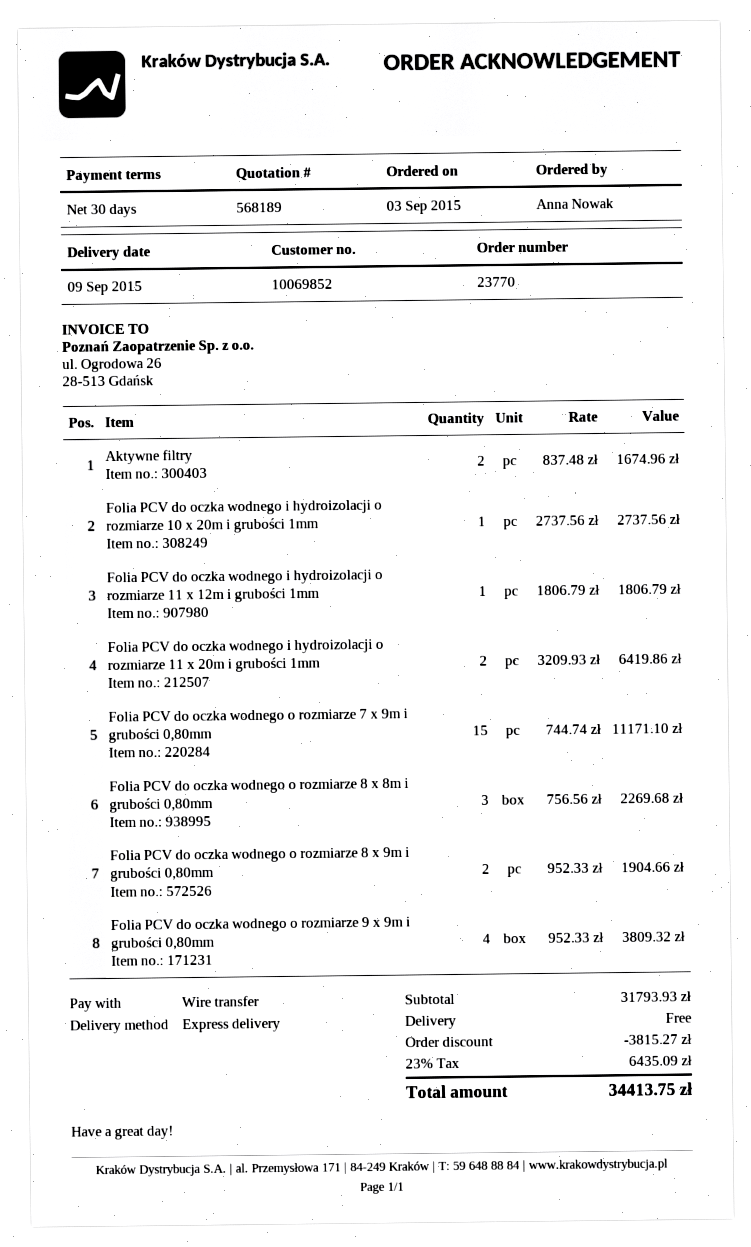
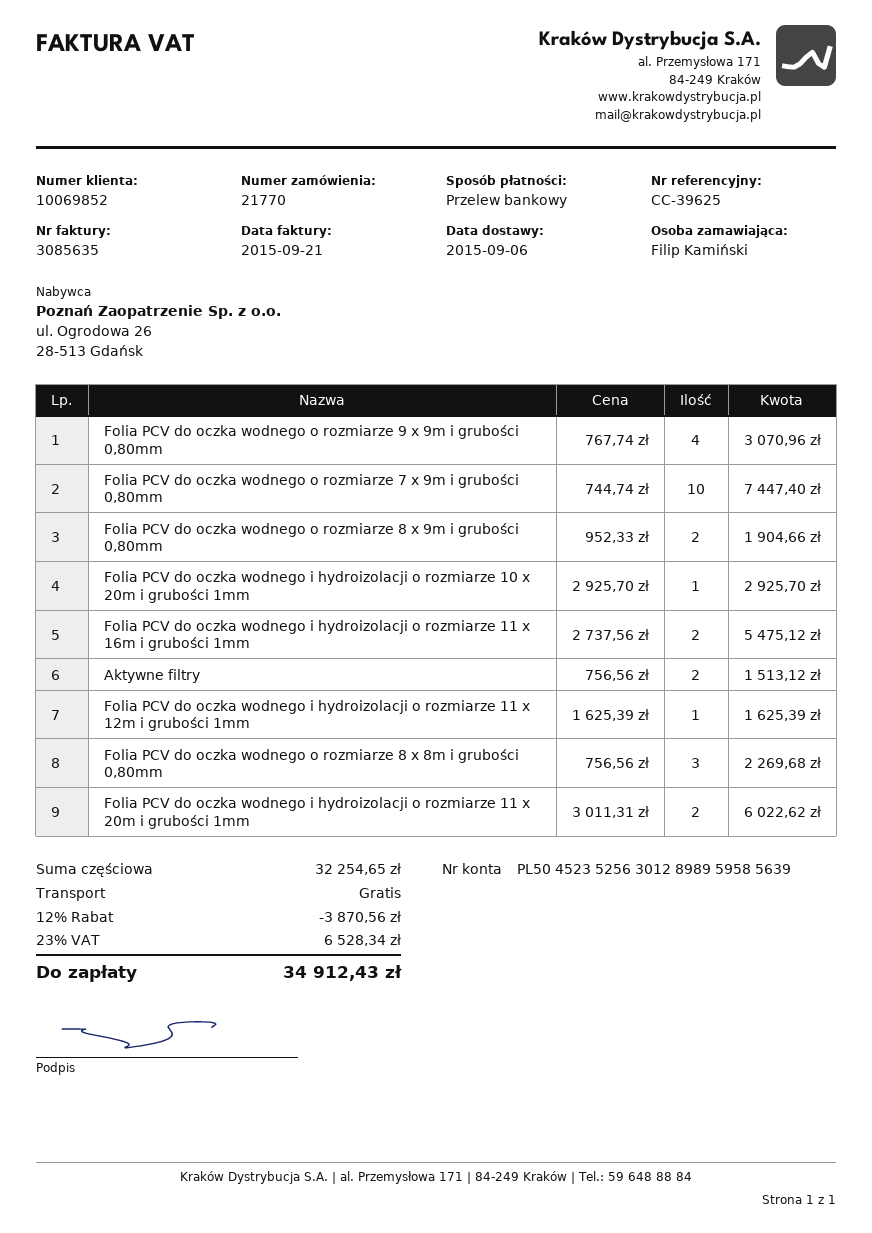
order number: 23770 -> 21770
delivery date: 2015-09-09 -> 2015-09-06
ordered by: Anna Nowak -> Filip Kamiński
Aktywne filtry: 2 x 837.48 = 1674.96 -> 2 x 756.56 = 1513.12
Folia PCV do oczka wodnego i hydroizolacji o rozmiarze 10 x 20m i grubości 1mm: 1 x 2737.56 = 2737.56 -> 1 x 2925.70 = 2925.70
Folia PCV do oczka wodnego i hydroizolacji o rozmiarze 11 x 12m i grubości 1mm: 1 x 1806.79 = 1806.79 -> 1 x 1625.39 = 1625.39
Folia PCV do oczka wodnego i hydroizolacji o rozmiarze 11 x 20m i grubości 1mm: 2 x 3209.93 = 6419.86 -> 2 x 3011.31 = 6022.62
Folia PCV do oczka wodnego o rozmiarze 7 x 9m i grubości 0,80mm: 15 x 744.74 = 11171.10 -> 10 x 744.74 = 7447.40
Folia PCV do oczka wodnego o rozmiarze 9 x 9m i grubości 0,80mm: 4 x 952.33 = 3809.32 -> 4 x 767.74 = 3070.96
Folia PCV do oczka wodnego i hydroizolacji o rozmiarze 11 x 16m i grubości 1mm: none -> 2 x 2737.56 = 5475.12
subtotal: 31793.93 -> 32254.65
discount: 3815.27 -> 3870.56
tax: 23% = 6435.09 -> 23% = 6528.34
total: 34413.75 -> 34912.43

